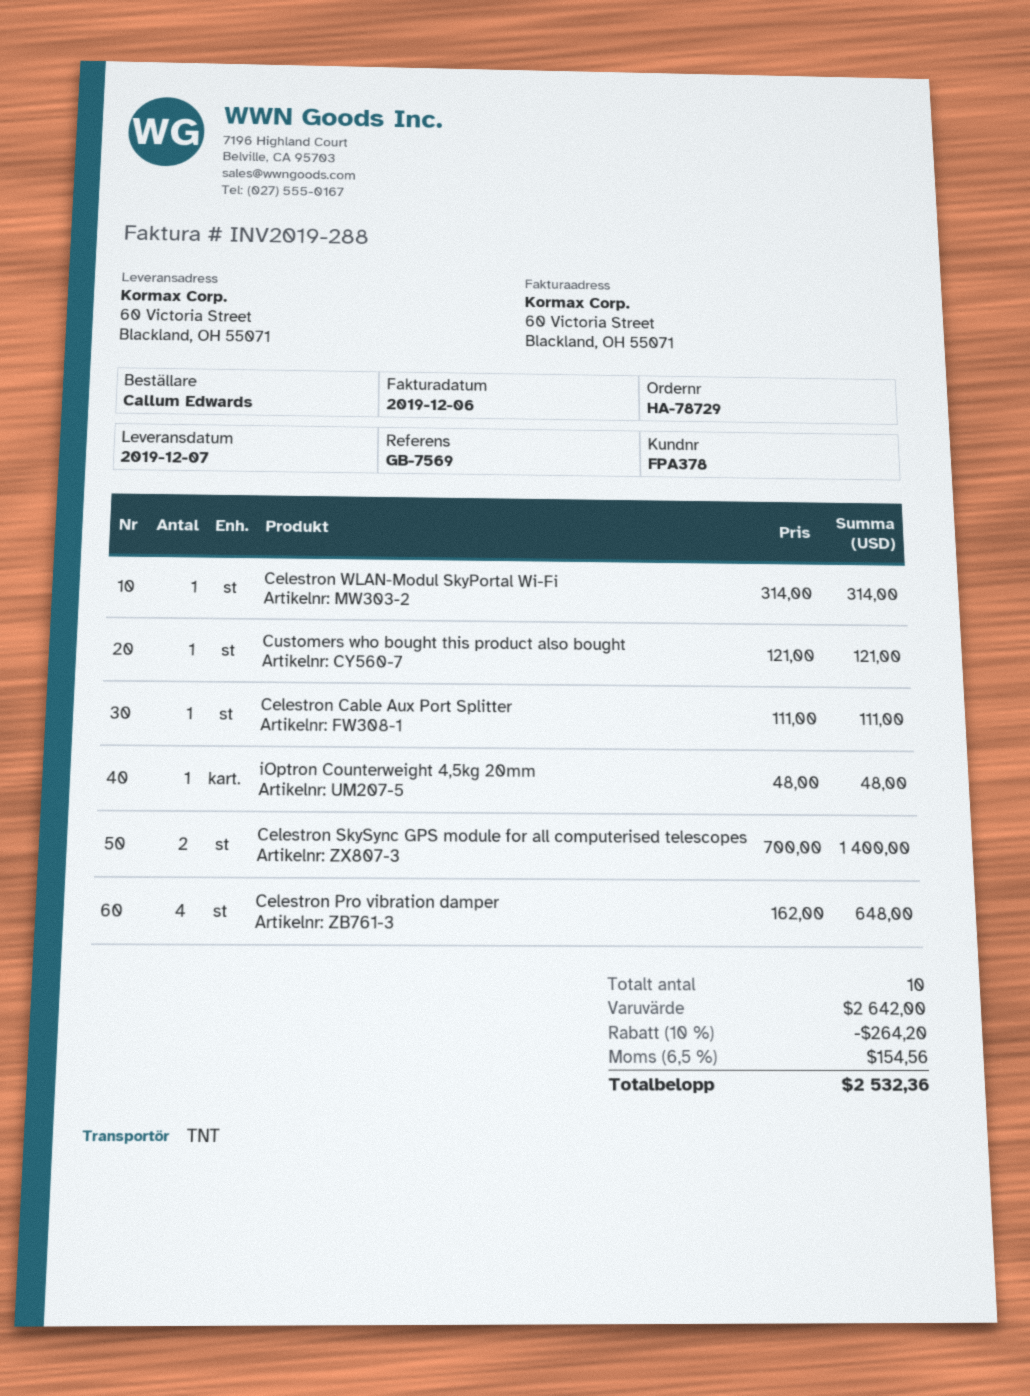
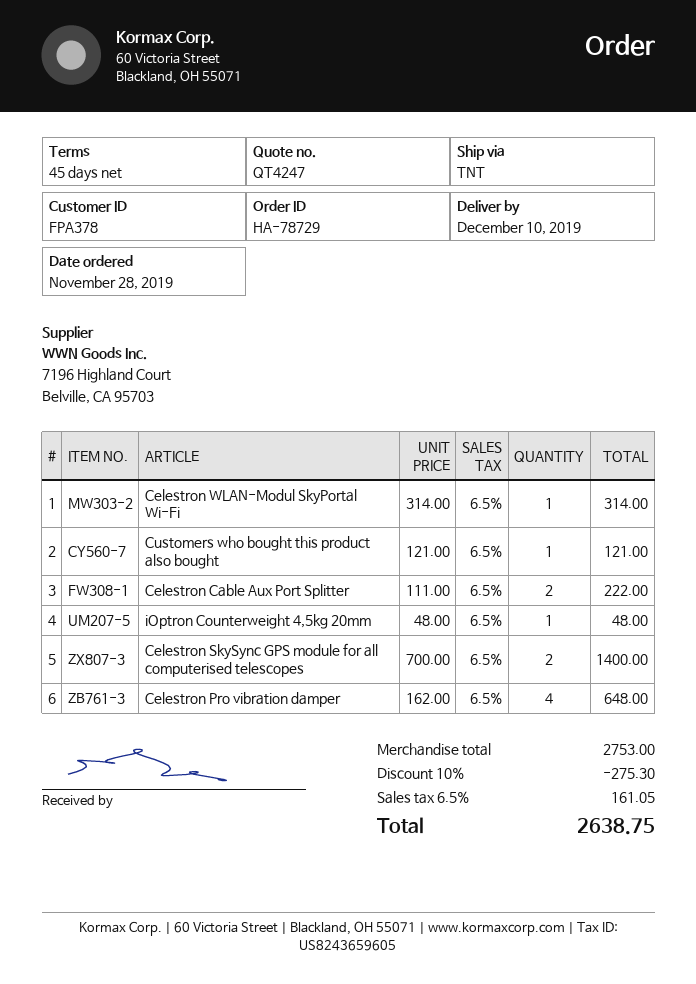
delivery date: 2019-12-07 -> 2019-12-10
Celestron Cable Aux Port Splitter: 1 x 111.00 = 111.00 -> 2 x 111.00 = 222.00
subtotal: 2642.00 -> 2753.00
discount: 10% = 264.20 -> 10% = 275.30
tax: 6.5% = 154.56 -> 6.5% = 161.05
total: 2532.36 -> 2638.75

